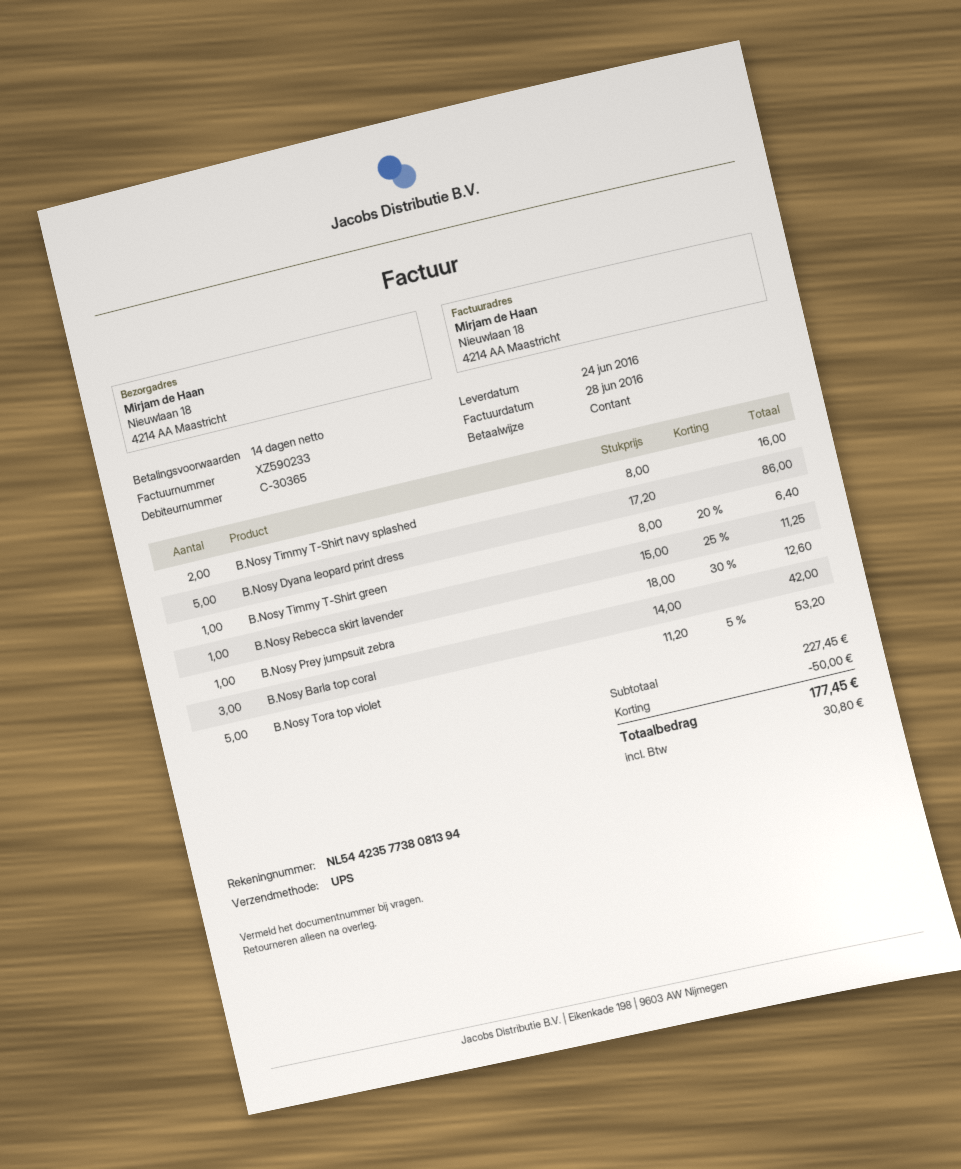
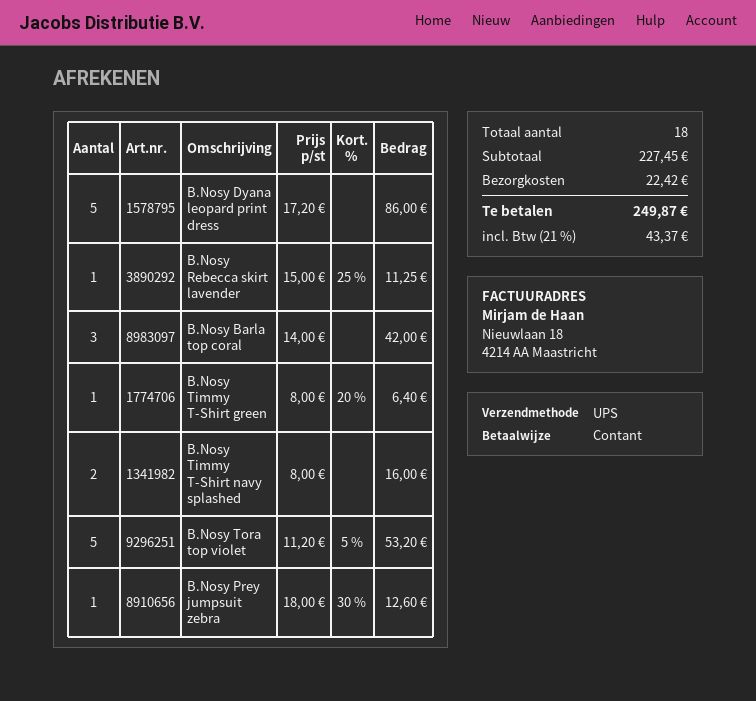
discount: 50.00 -> none
shipping: none -> 22.42
tax: 30.80 -> 43.37
total: 177.45 -> 249.87

